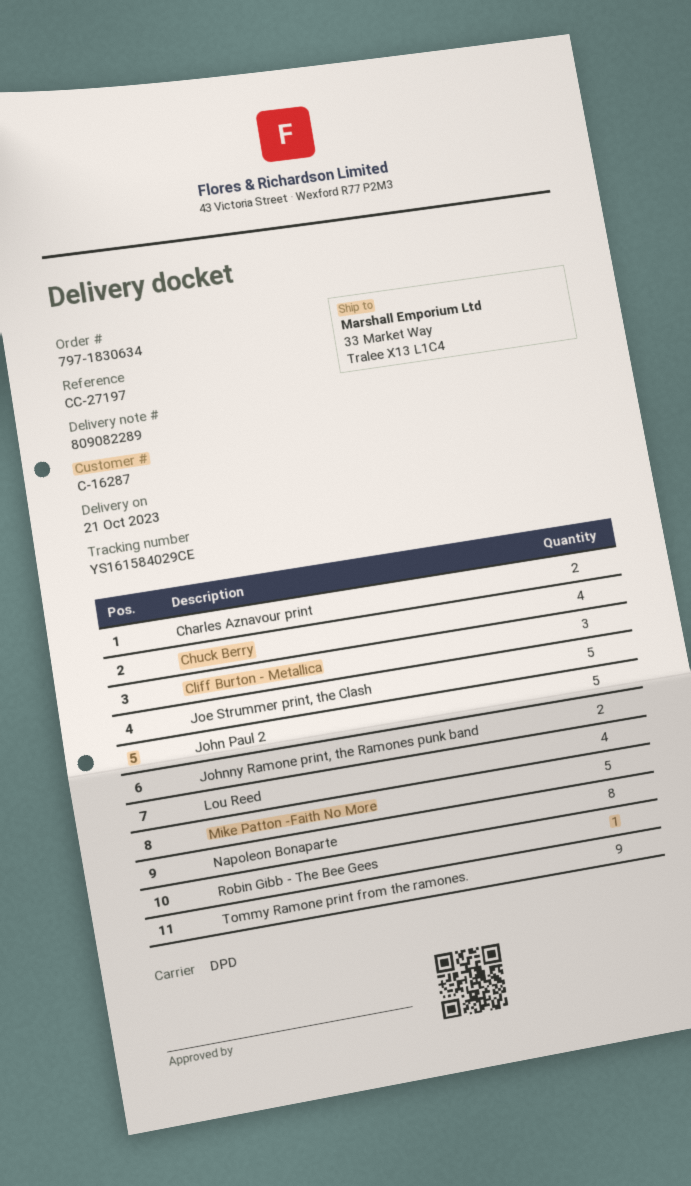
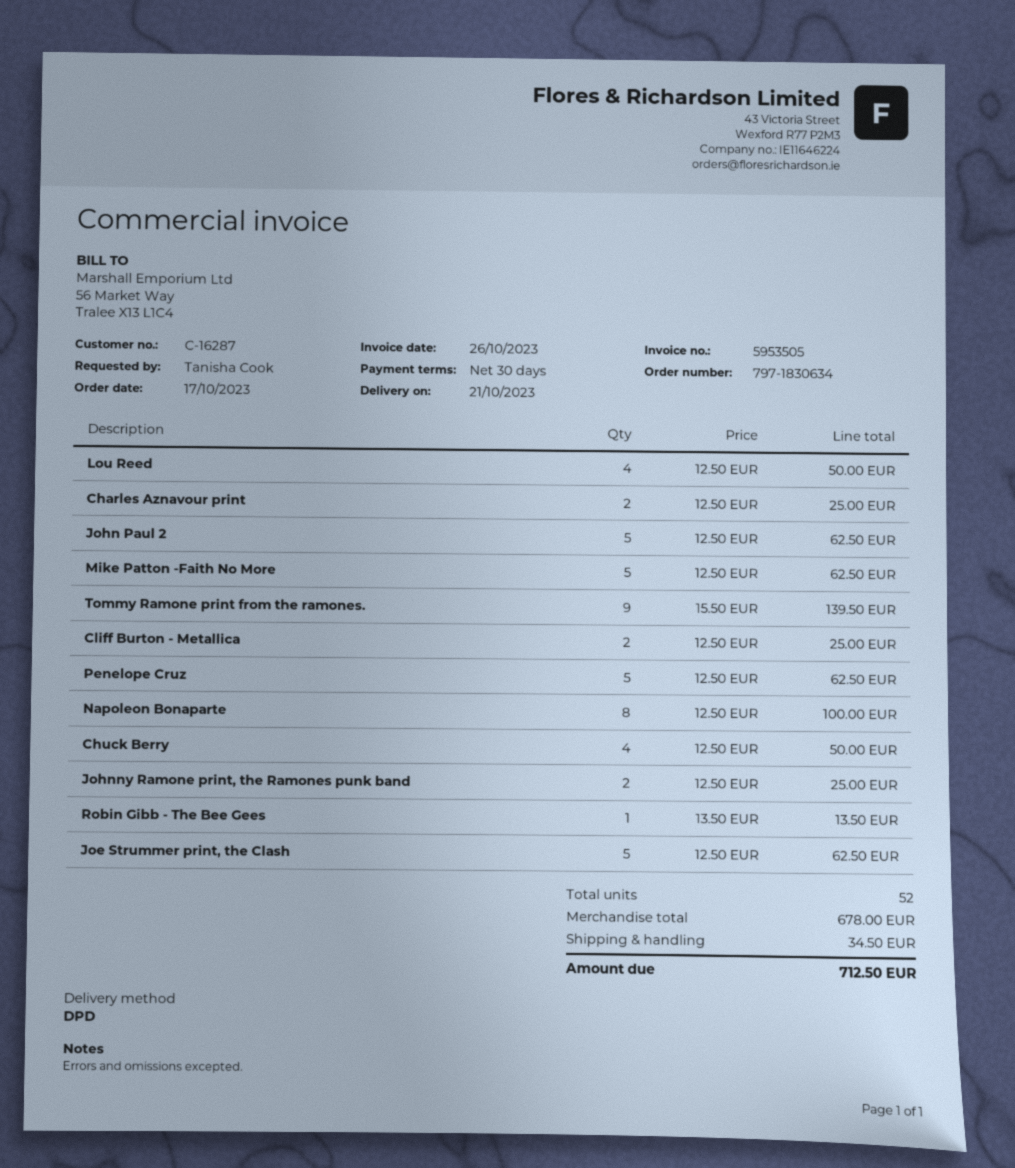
Cliff Burton - Metallica: 3 -> 2
Penelope Cruz: none -> 5

